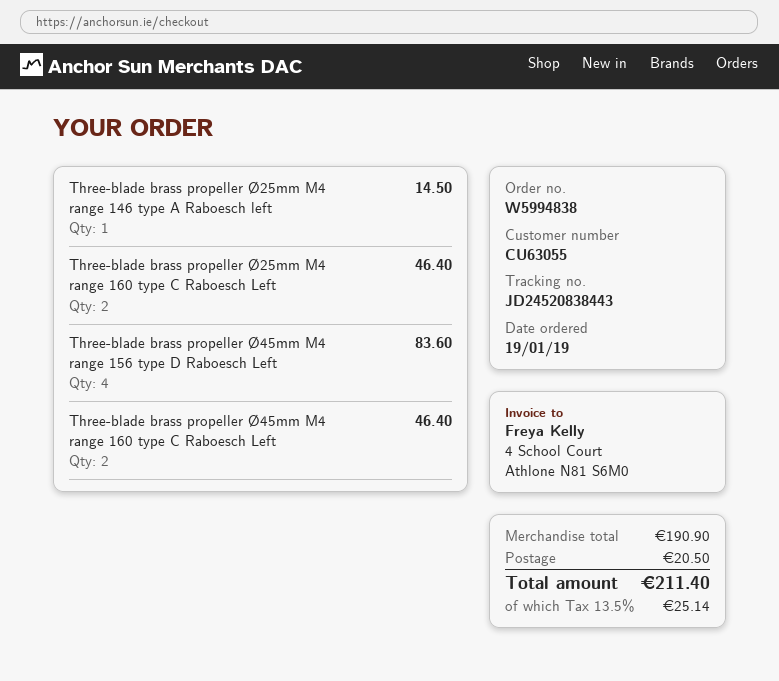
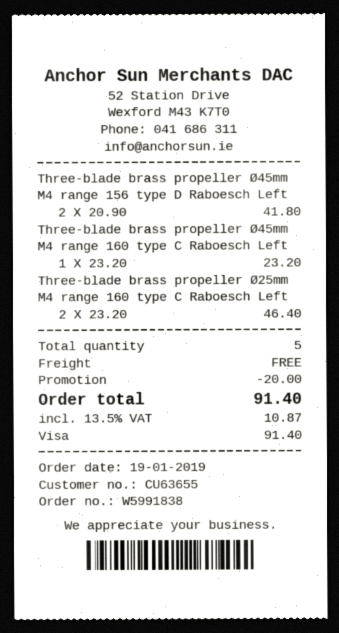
order number: W5994838 -> W5991838
customer number: CU63055 -> CU63655
Three-blade brass propeller Ø25mm M4 range 146 type A Raboesch left: 1 for 14.50 -> none
Three-blade brass propeller Ø45mm M4 range 156 type D Raboesch Left: 4 for 83.60 -> 2 for 41.80
Three-blade brass propeller Ø45mm M4 range 160 type C Raboesch Left: 2 for 46.40 -> 1 for 23.20
discount: none -> 20.00
shipping: 20.50 -> 0.00
tax: 13.5% = 25.14 -> 13.5% = 10.87
total: 211.40 -> 91.40

